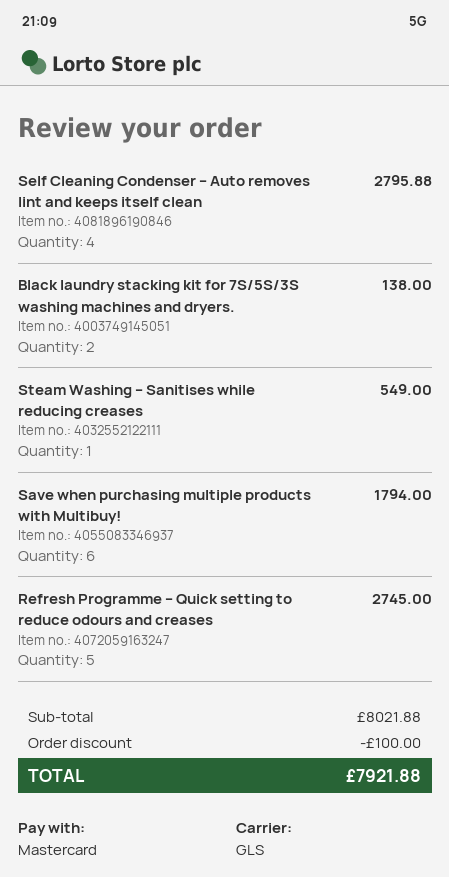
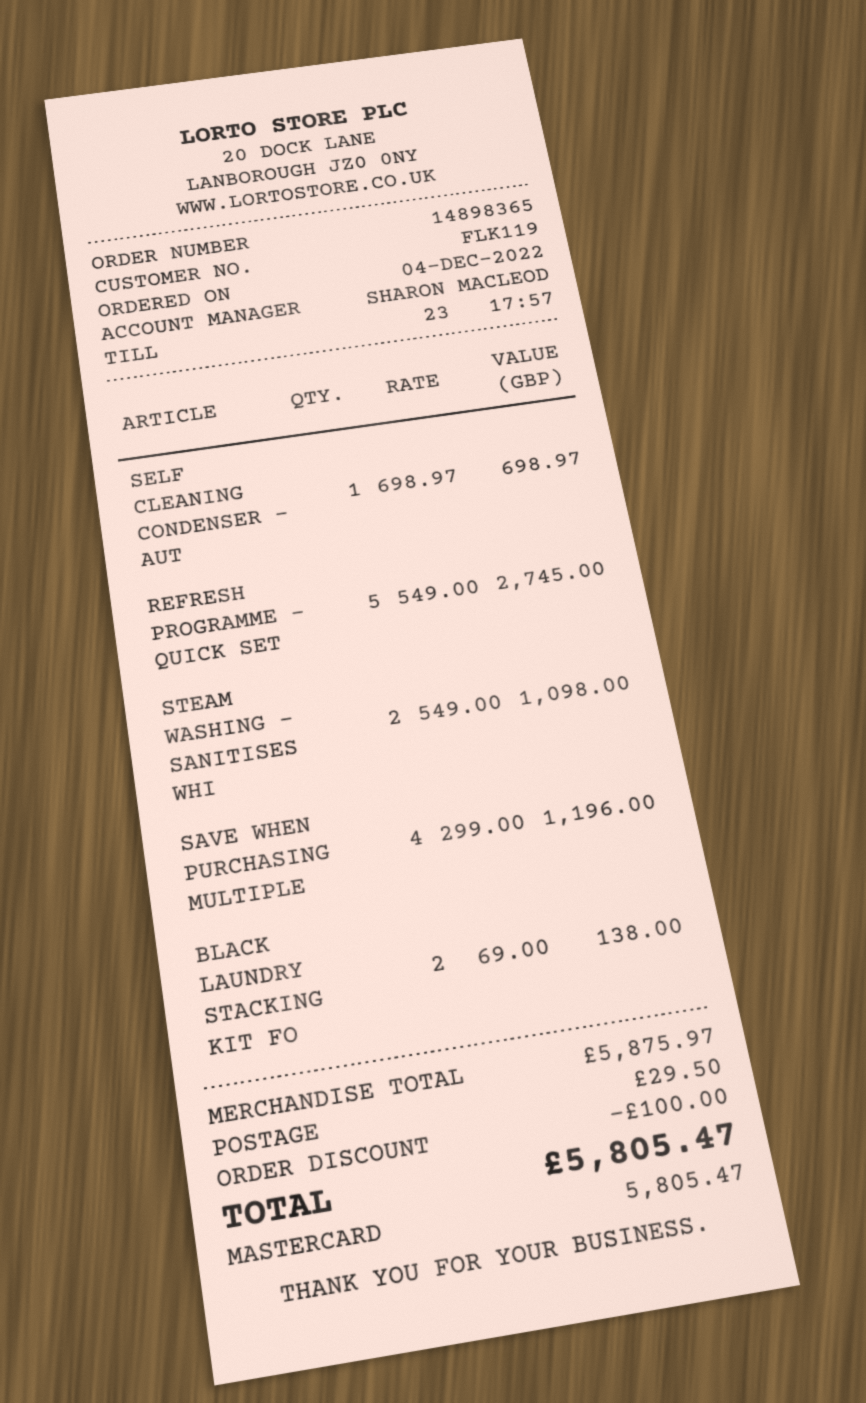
Self Cleaning Condenser – Auto removes lint and keeps itself clean: 4 for 2795.88 -> 1 for 698.97
Steam Washing – Sanitises while reducing creases: 1 for 549.00 -> 2 for 1098.00
Save when purchasing multiple products with Multibuy!: 6 for 1794.00 -> 4 for 1196.00
subtotal: 8021.88 -> 5875.97
shipping: none -> 29.50
total: 7921.88 -> 5805.47

